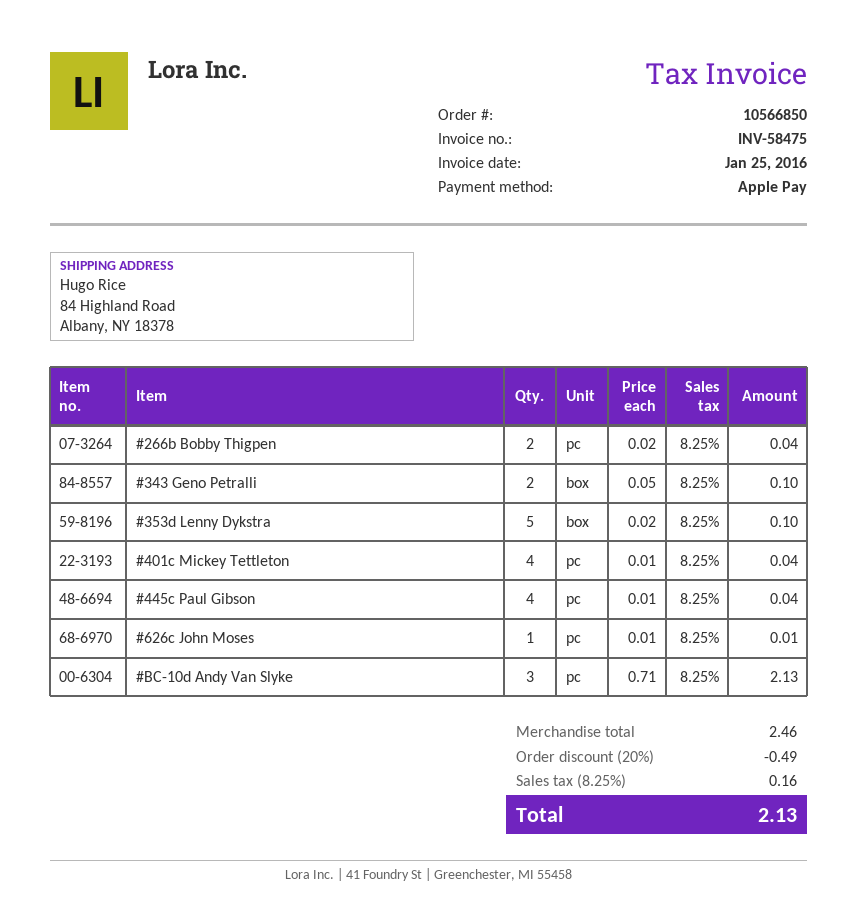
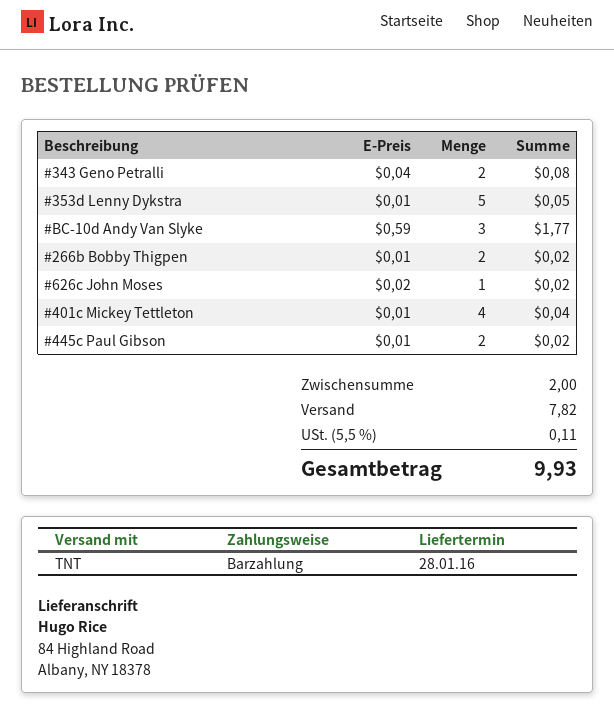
payment method: Apple Pay -> cash
#266b Bobby Thigpen: 2 x 0.02 = 0.04 -> 2 x 0.01 = 0.02
#343 Geno Petralli: 2 x 0.05 = 0.10 -> 2 x 0.04 = 0.08
#353d Lenny Dykstra: 5 x 0.02 = 0.10 -> 5 x 0.01 = 0.05
#445c Paul Gibson: 4 x 0.01 = 0.04 -> 2 x 0.01 = 0.02
#626c John Moses: 1 x 0.01 = 0.01 -> 1 x 0.02 = 0.02
#BC-10d Andy Van Slyke: 3 x 0.71 = 2.13 -> 3 x 0.59 = 1.77
subtotal: 2.46 -> 2.00
discount: 20% = 0.49 -> none
shipping: none -> 7.82
tax: 8.25% = 0.16 -> 5.5% = 0.11
total: 2.13 -> 9.93

